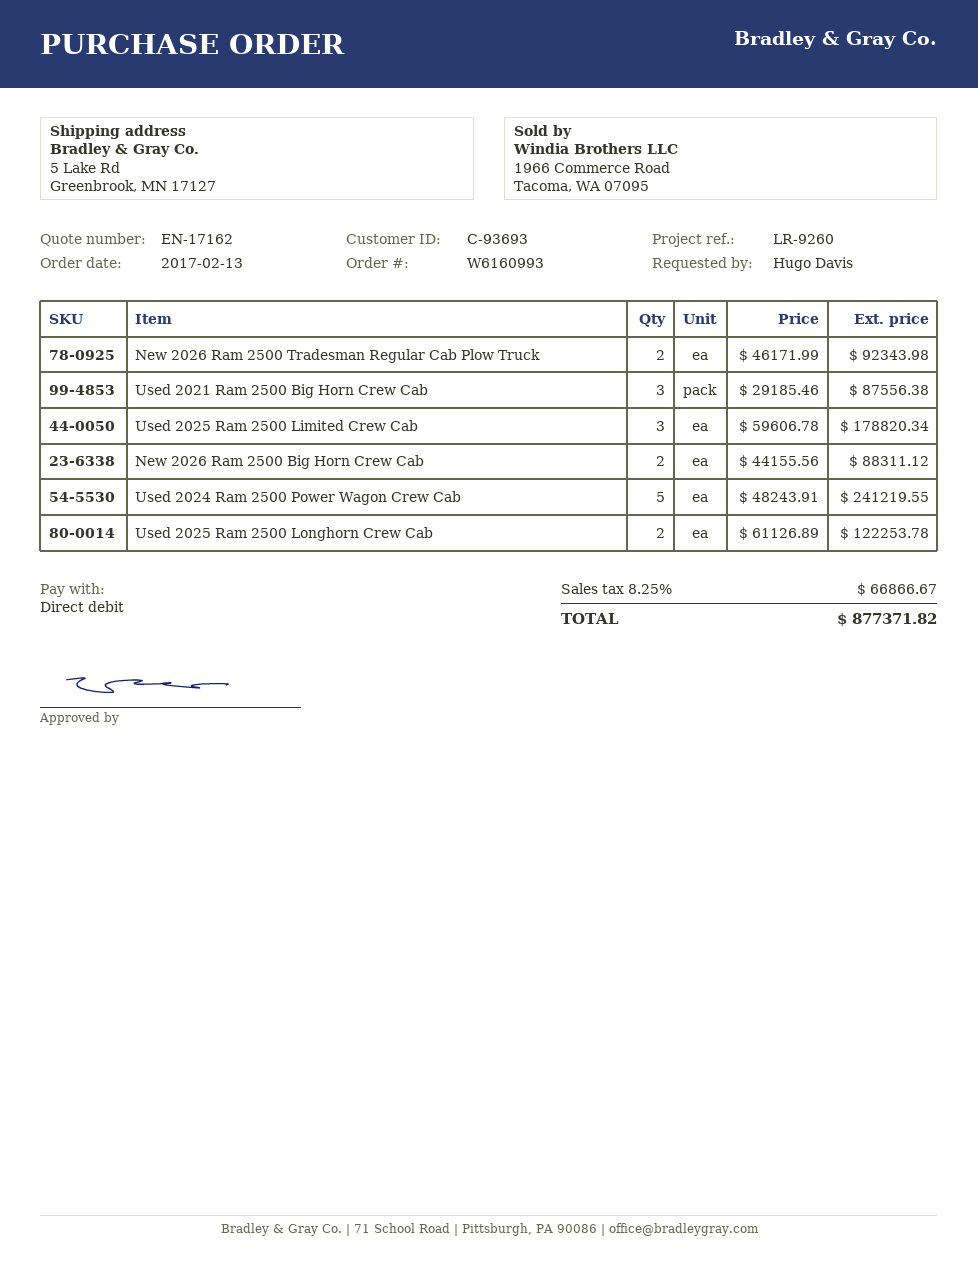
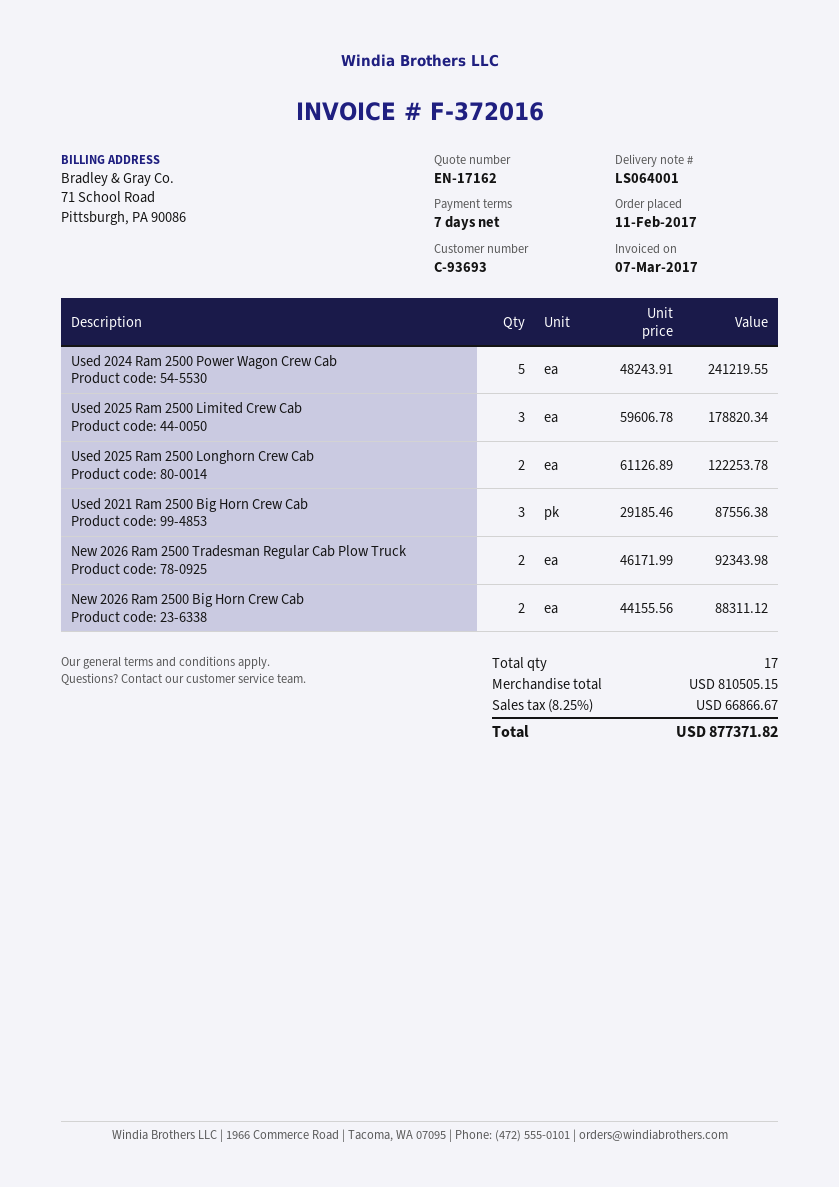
order date: 2017-02-13 -> 2017-02-11

